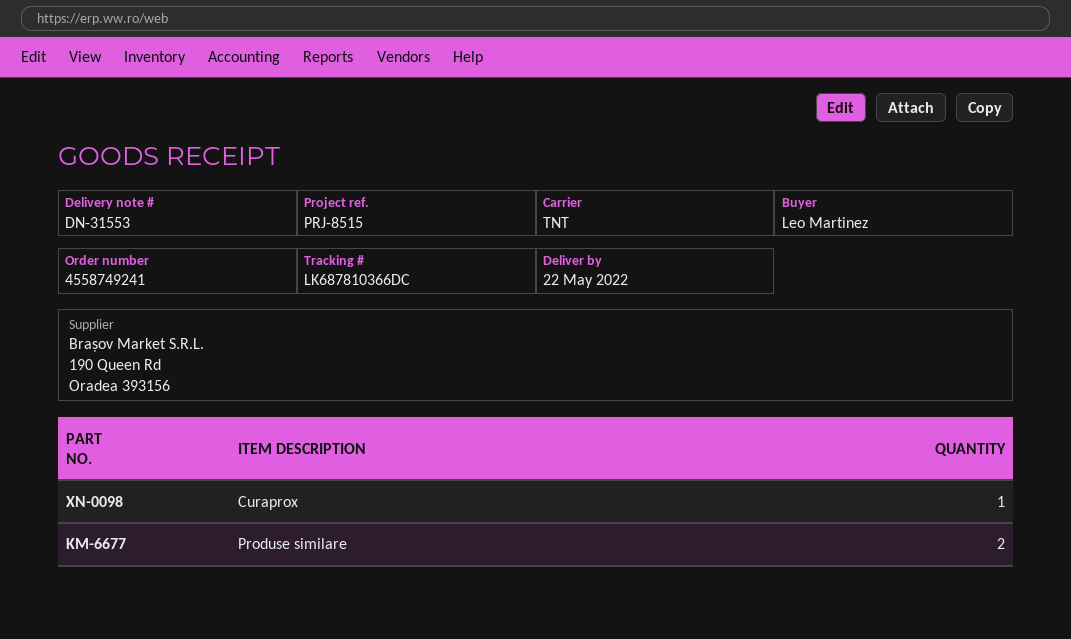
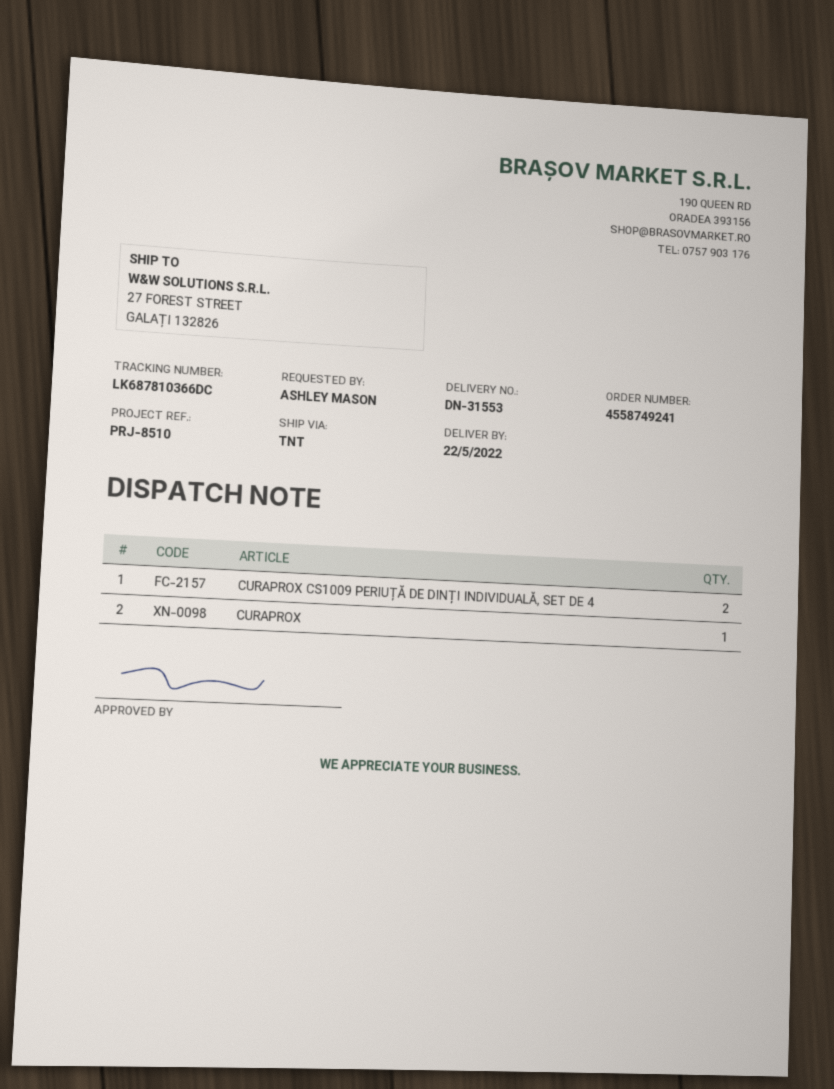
reference: PRJ-8515 -> PRJ-8510
ordered by: Leo Martinez -> ASHLEY MASON
Produse similare: 2 -> none
CURAPROX CS1009 PERIUȚĂ DE DINȚI INDIVIDUALĂ, SET DE 4: none -> 2

